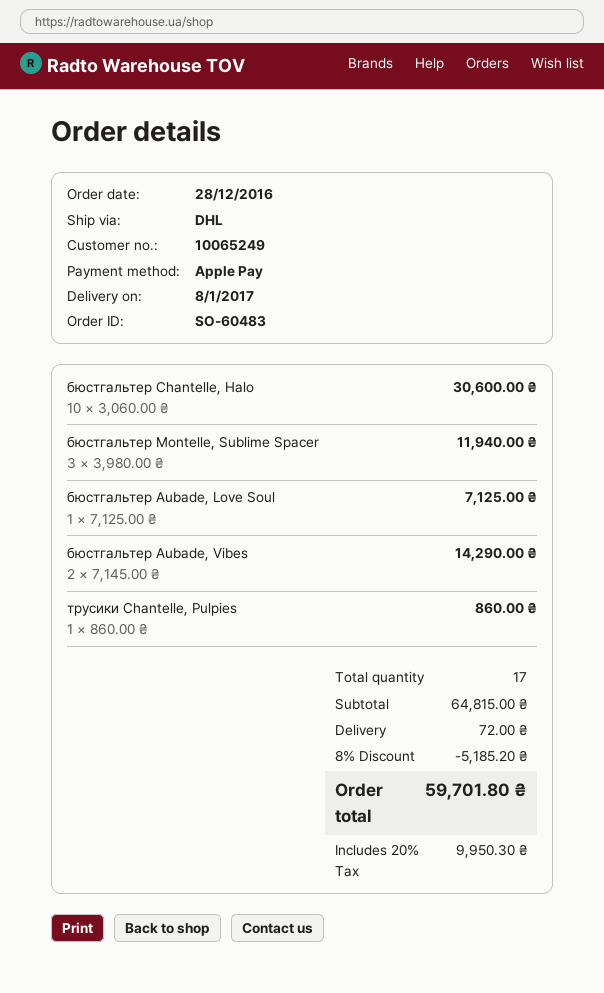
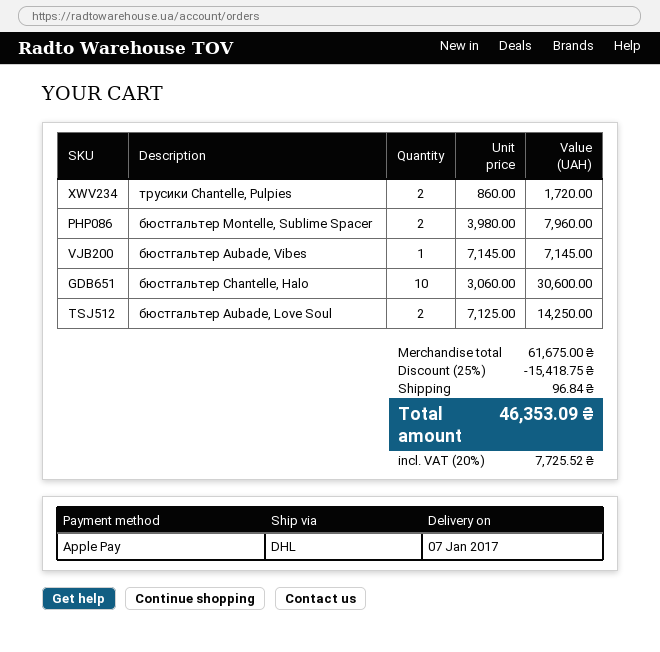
delivery date: 2017-01-08 -> 2017-01-07
бюстгальтер Montelle, Sublime Spacer: 3 x 3980.00 = 11940.00 -> 2 x 3980.00 = 7960.00
бюстгальтер Aubade, Love Soul: 1 x 7125.00 = 7125.00 -> 2 x 7125.00 = 14250.00
бюстгальтер Aubade, Vibes: 2 x 7145.00 = 14290.00 -> 1 x 7145.00 = 7145.00
трусики Chantelle, Pulpies: 1 x 860.00 = 860.00 -> 2 x 860.00 = 1720.00
subtotal: 64815.00 -> 61675.00
discount: 8% = 5185.20 -> 25% = 15418.75
shipping: 72.00 -> 96.84
tax: 20% = 9950.30 -> 20% = 7725.52
total: 59701.80 -> 46353.09

